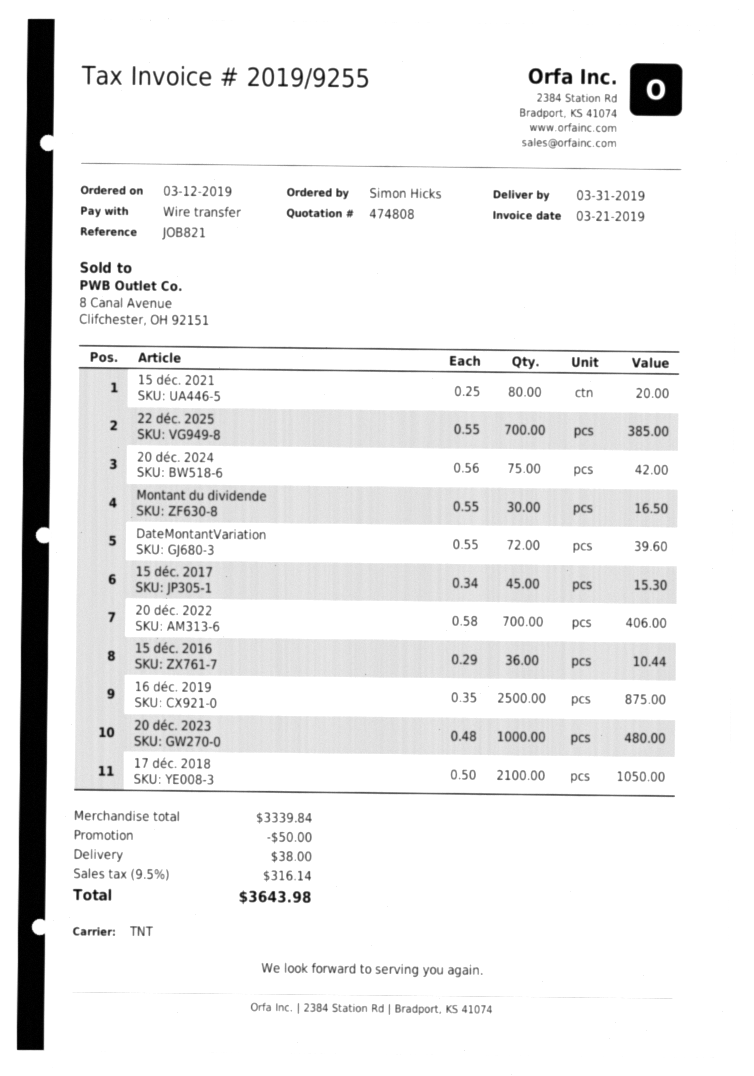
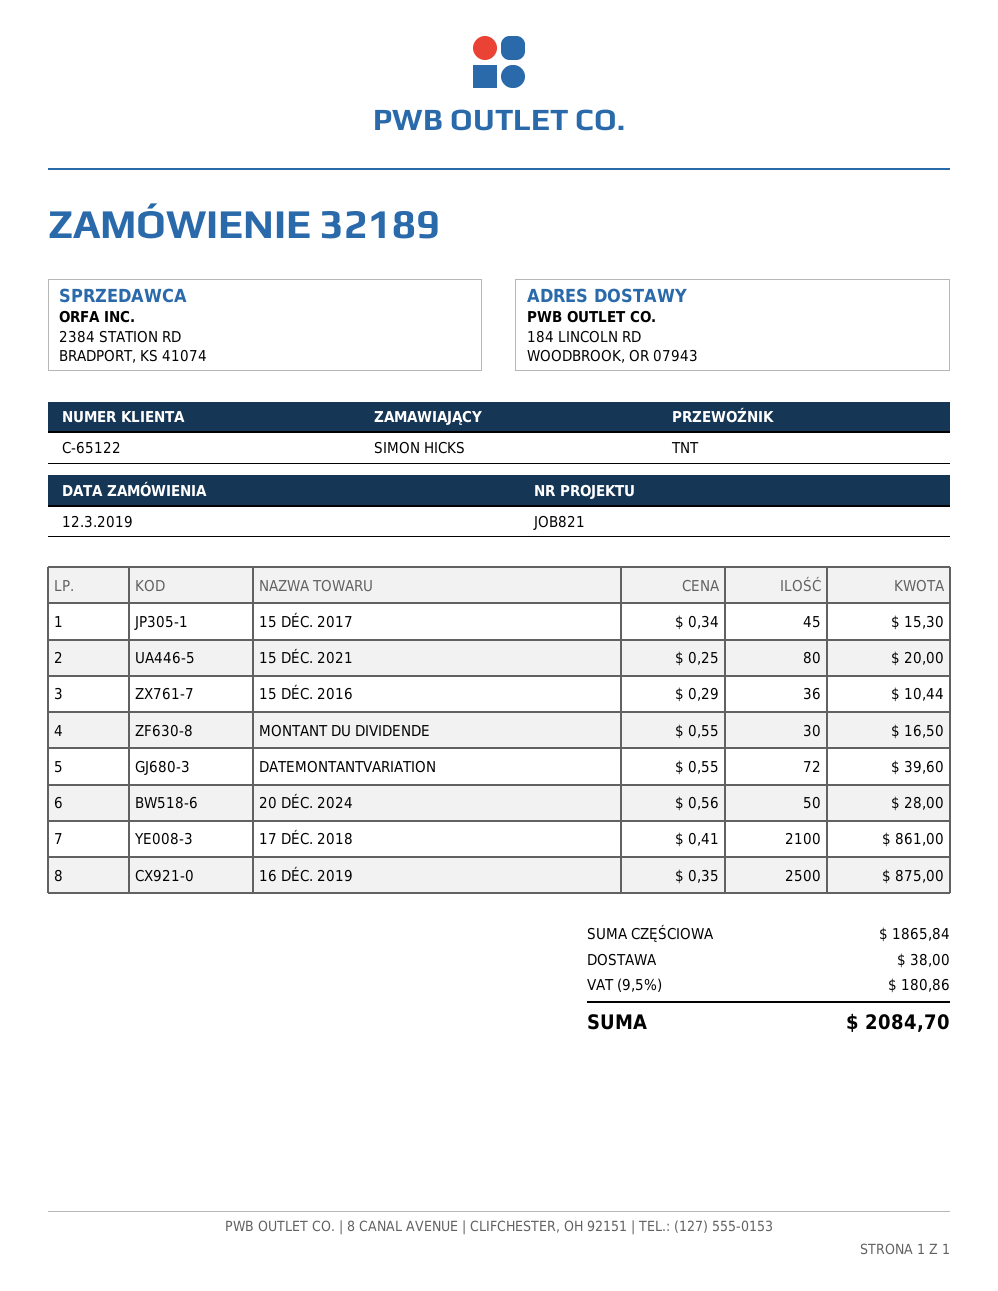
22 déc. 2025: 700 x 0.55 = 385.00 -> none
20 déc. 2024: 75 x 0.56 = 42.00 -> 50 x 0.56 = 28.00
20 déc. 2022: 700 x 0.58 = 406.00 -> none
20 déc. 2023: 1000 x 0.48 = 480.00 -> none
17 déc. 2018: 2100 x 0.50 = 1050.00 -> 2100 x 0.41 = 861.00
subtotal: 3339.84 -> 1865.84
discount: 50.00 -> none
tax: 9.5% = 316.14 -> 9.5% = 180.86
total: 3643.98 -> 2084.70

